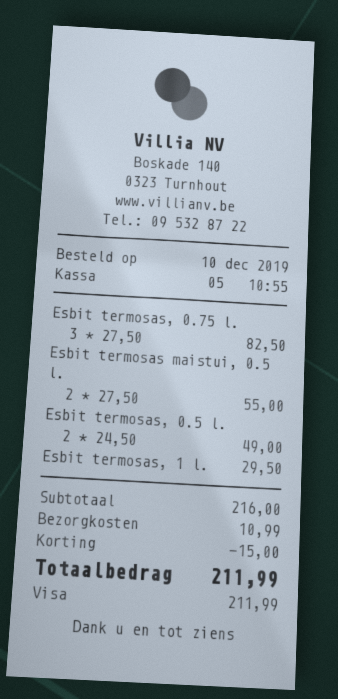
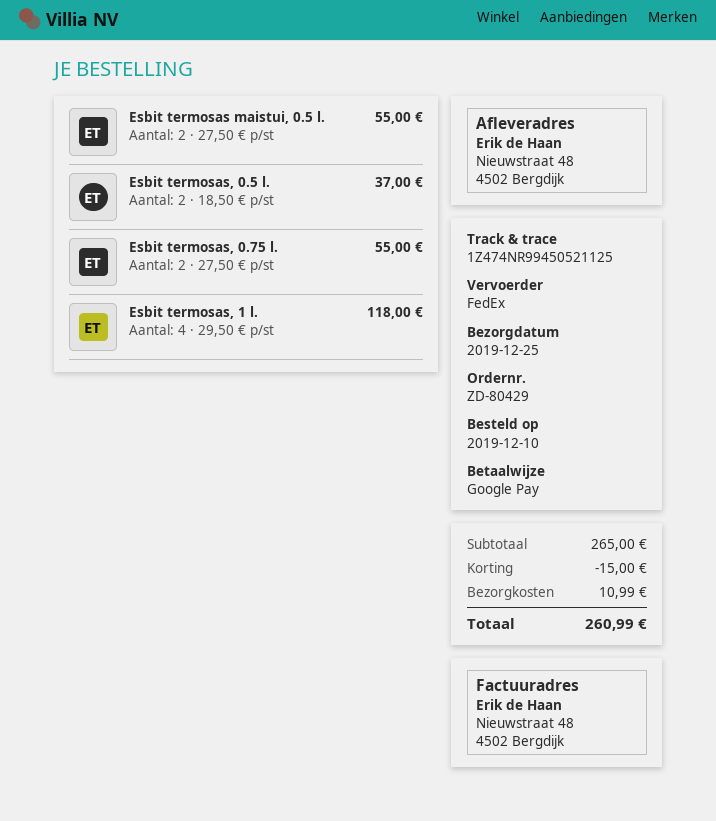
payment method: Visa -> Google Pay
Esbit termosas, 0.75 l.: 3 x 27.50 = 82.50 -> 2 x 27.50 = 55.00
Esbit termosas, 0.5 l.: 2 x 24.50 = 49.00 -> 2 x 18.50 = 37.00
Esbit termosas, 1 l.: 1 x 29.50 = 29.50 -> 4 x 29.50 = 118.00
subtotal: 216.00 -> 265.00
total: 211.99 -> 260.99

